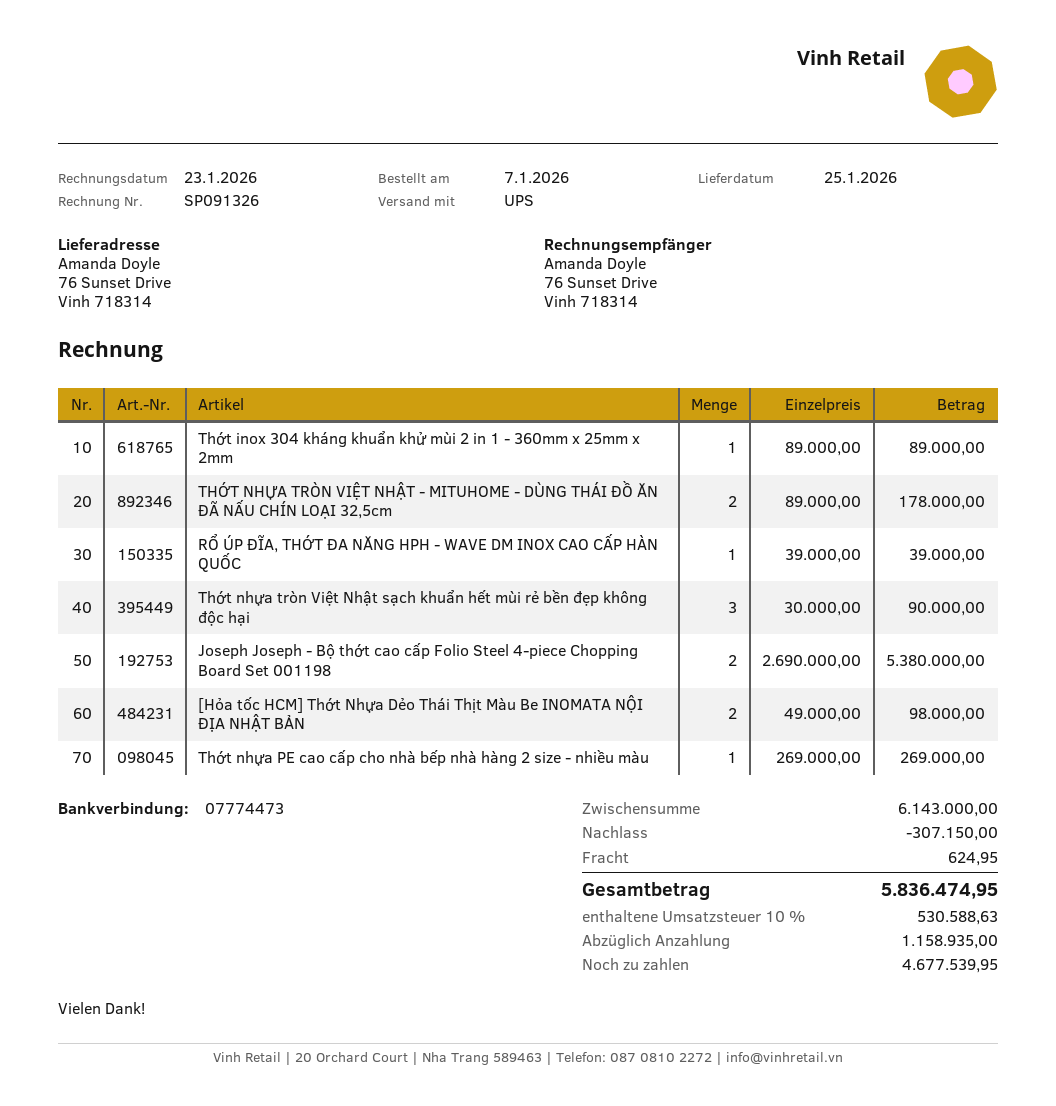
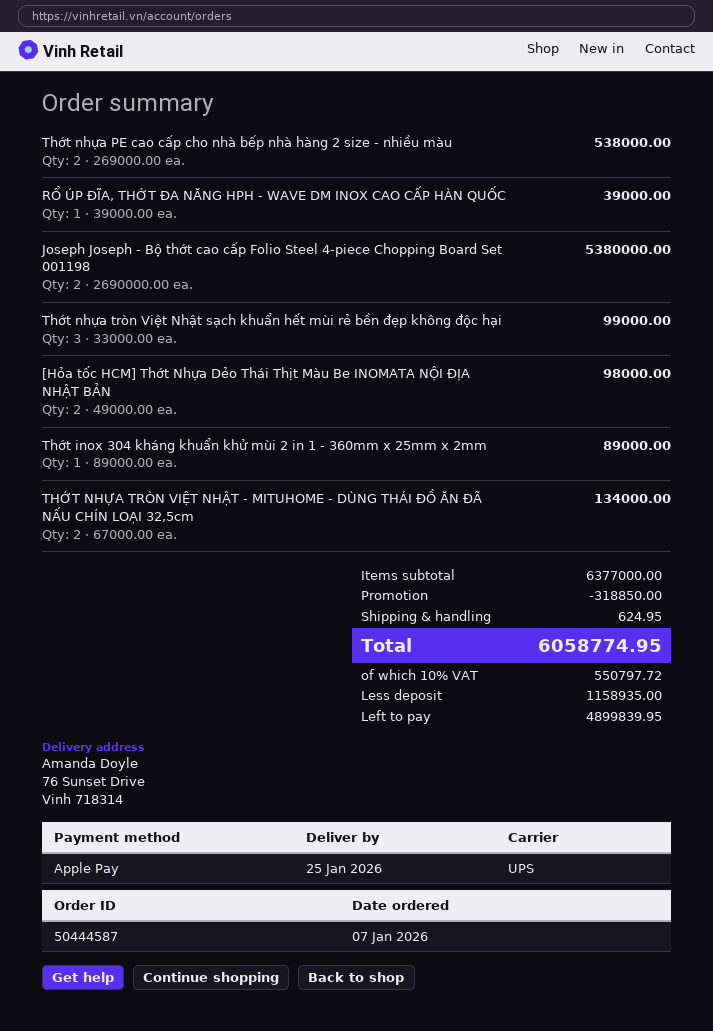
THỚT NHỰA TRÒN VIỆT NHẬT - MITUHOME - DÙNG THÁI ĐỒ ĂN ĐÃ NẤU CHÍN LOẠI 32,5cm: 2 x 89000.00 = 178000.00 -> 2 x 67000.00 = 134000.00
Thớt nhựa tròn Việt Nhật sạch khuẩn hết mùi rẻ bền đẹp không độc hại: 3 x 30000.00 = 90000.00 -> 3 x 33000.00 = 99000.00
Thớt nhựa PE cao cấp cho nhà bếp nhà hàng 2 size - nhiều màu: 1 x 269000.00 = 269000.00 -> 2 x 269000.00 = 538000.00
subtotal: 6143000.00 -> 6377000.00
discount: 307150.00 -> 318850.00
tax: 10% = 530588.63 -> 10% = 550797.72
total: 5836474.95 -> 6058774.95
balance: 4677539.95 -> 4899839.95

